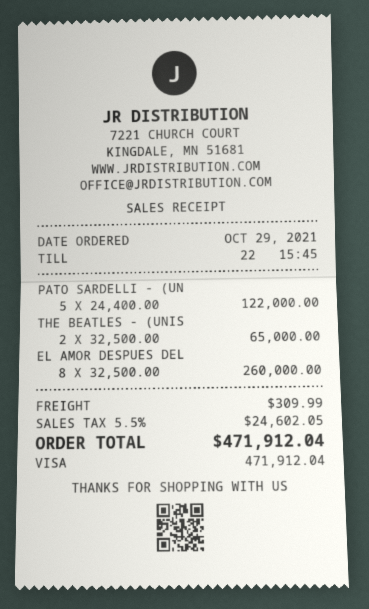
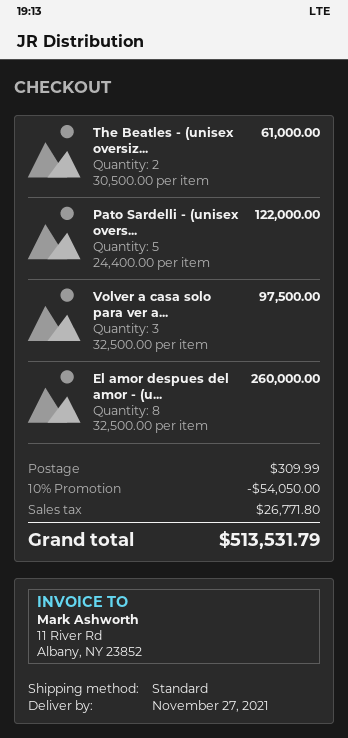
THE BEATLES - (UNIS: 2 x 32500.00 = 65000.00 -> 2 x 30500.00 = 61000.00
Volver a casa solo para ver a...: none -> 3 x 32500.00 = 97500.00
discount: none -> 10% = 54050.00
tax: 24602.05 -> 26771.80
total: 471912.04 -> 513531.79

